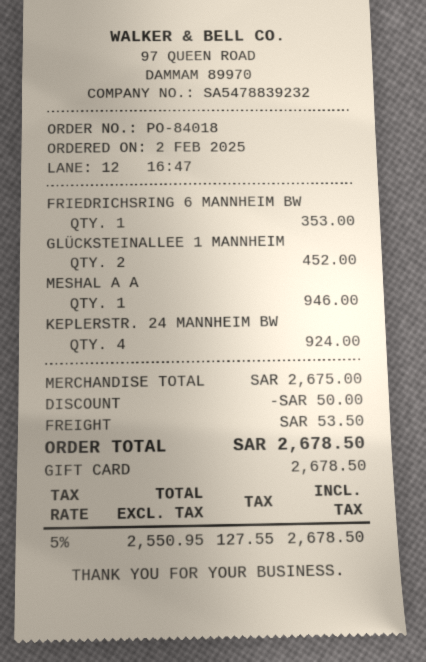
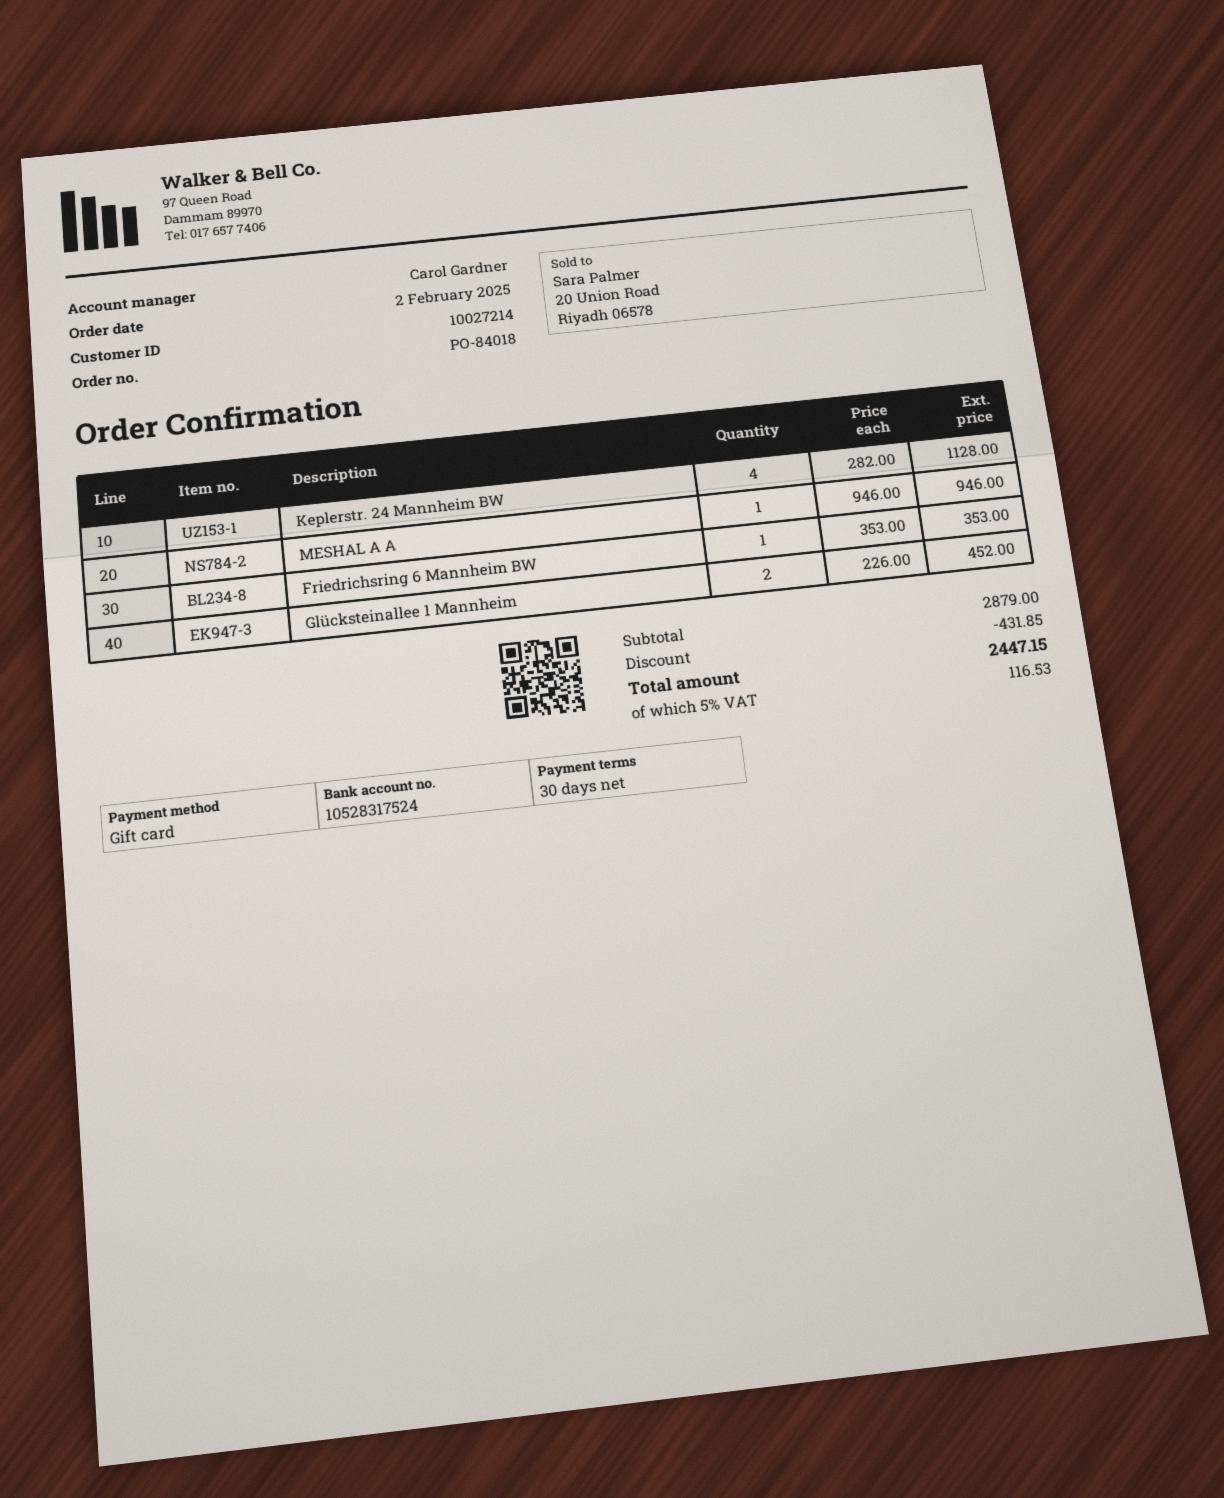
KEPLERSTR. 24 MANNHEIM BW: 4 for 924.00 -> 4 for 1128.00
subtotal: 2675.00 -> 2879.00
discount: 50.00 -> 431.85
shipping: 53.50 -> none
tax: 5% = 127.55 -> 5% = 116.53
total: 2678.50 -> 2447.15

